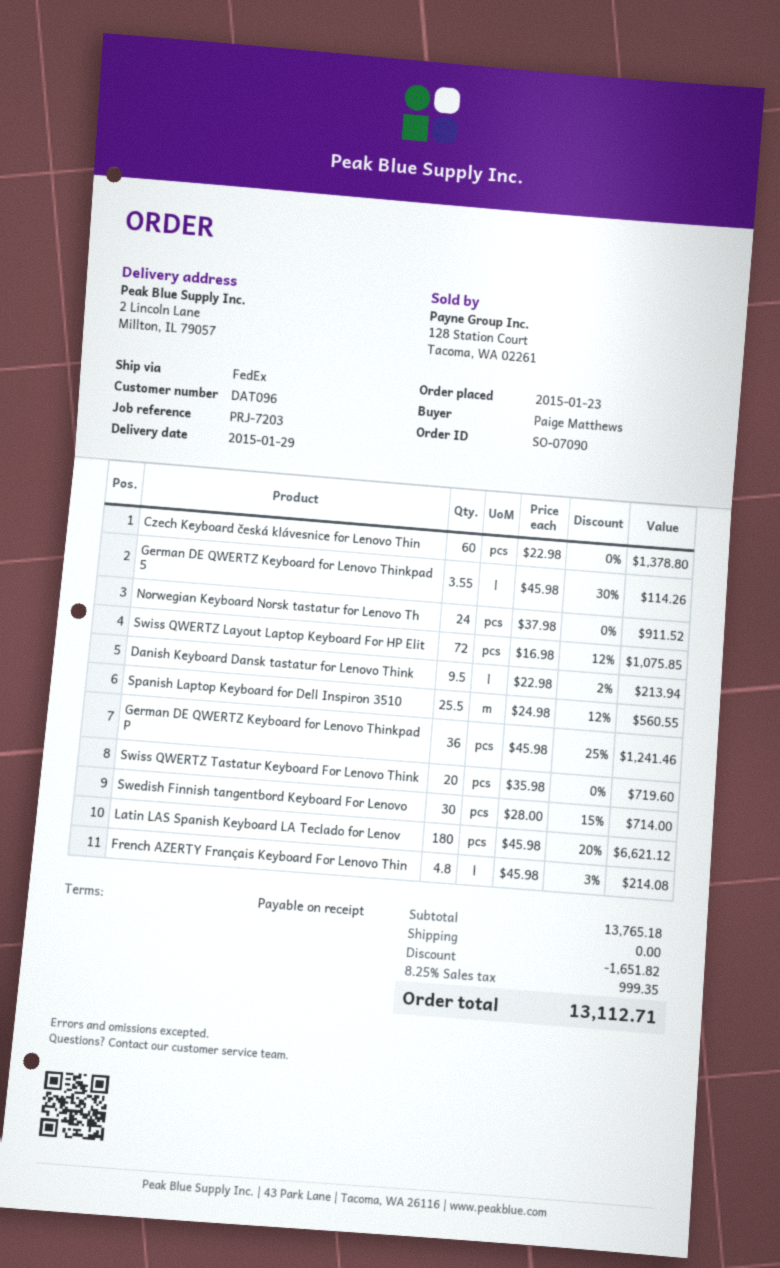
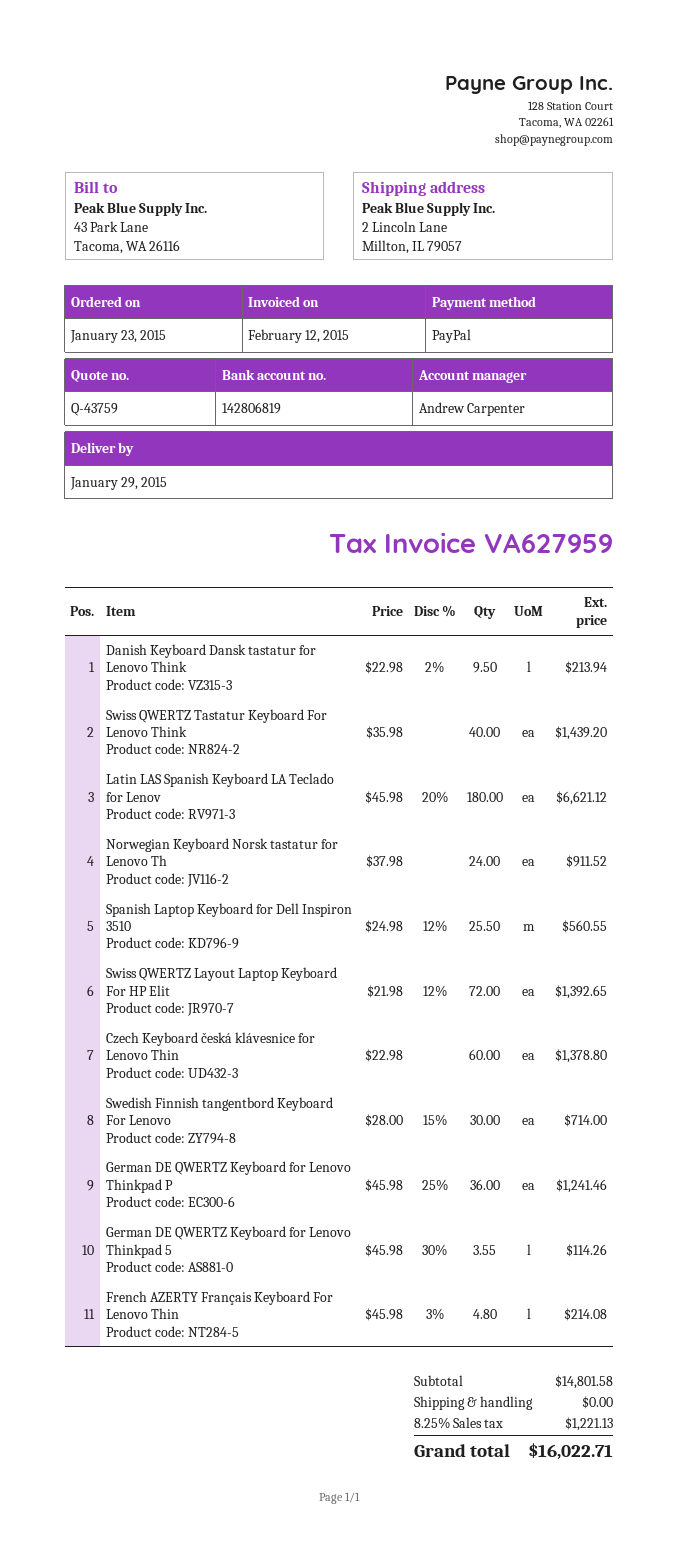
Swiss QWERTZ Layout Laptop Keyboard For HP Elit: 72 x 16.98 - 12% = 1075.85 -> 72 x 21.98 - 12% = 1392.65
Swiss QWERTZ Tastatur Keyboard For Lenovo Think: 20 x 35.98 = 719.60 -> 40 x 35.98 = 1439.20
subtotal: 13765.18 -> 14801.58
discount: 1651.82 -> none
tax: 8.25% = 999.35 -> 8.25% = 1221.13
total: 13112.71 -> 16022.71

